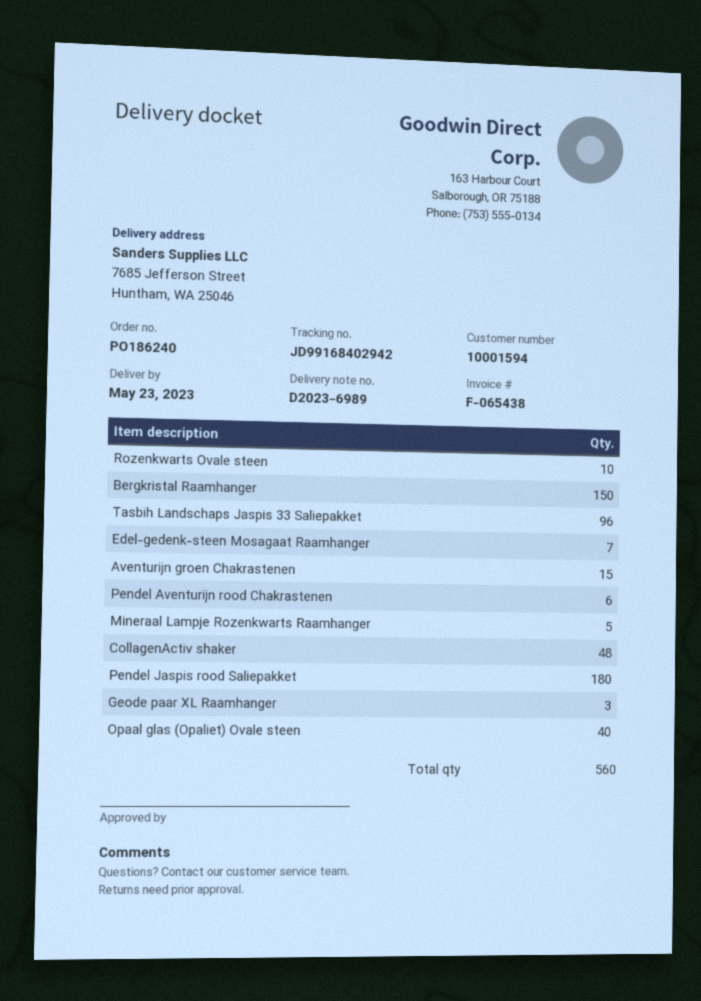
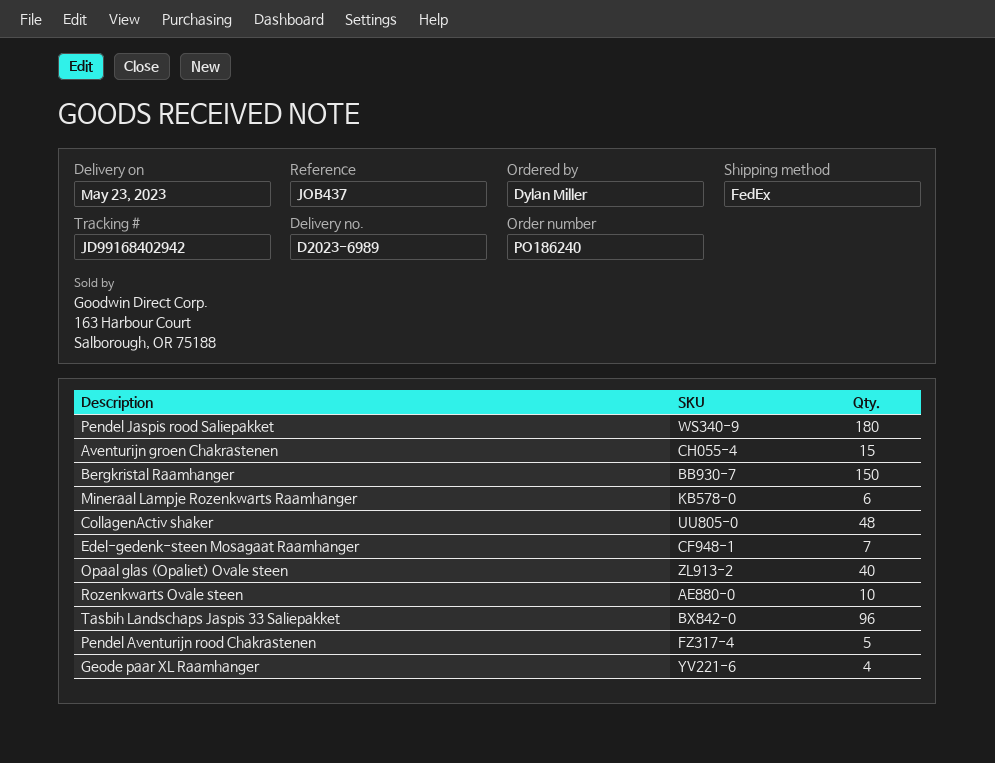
Pendel Aventurijn rood Chakrastenen: 6 -> 5
Mineraal Lampje Rozenkwarts Raamhanger: 5 -> 6
Geode paar XL Raamhanger: 3 -> 4

